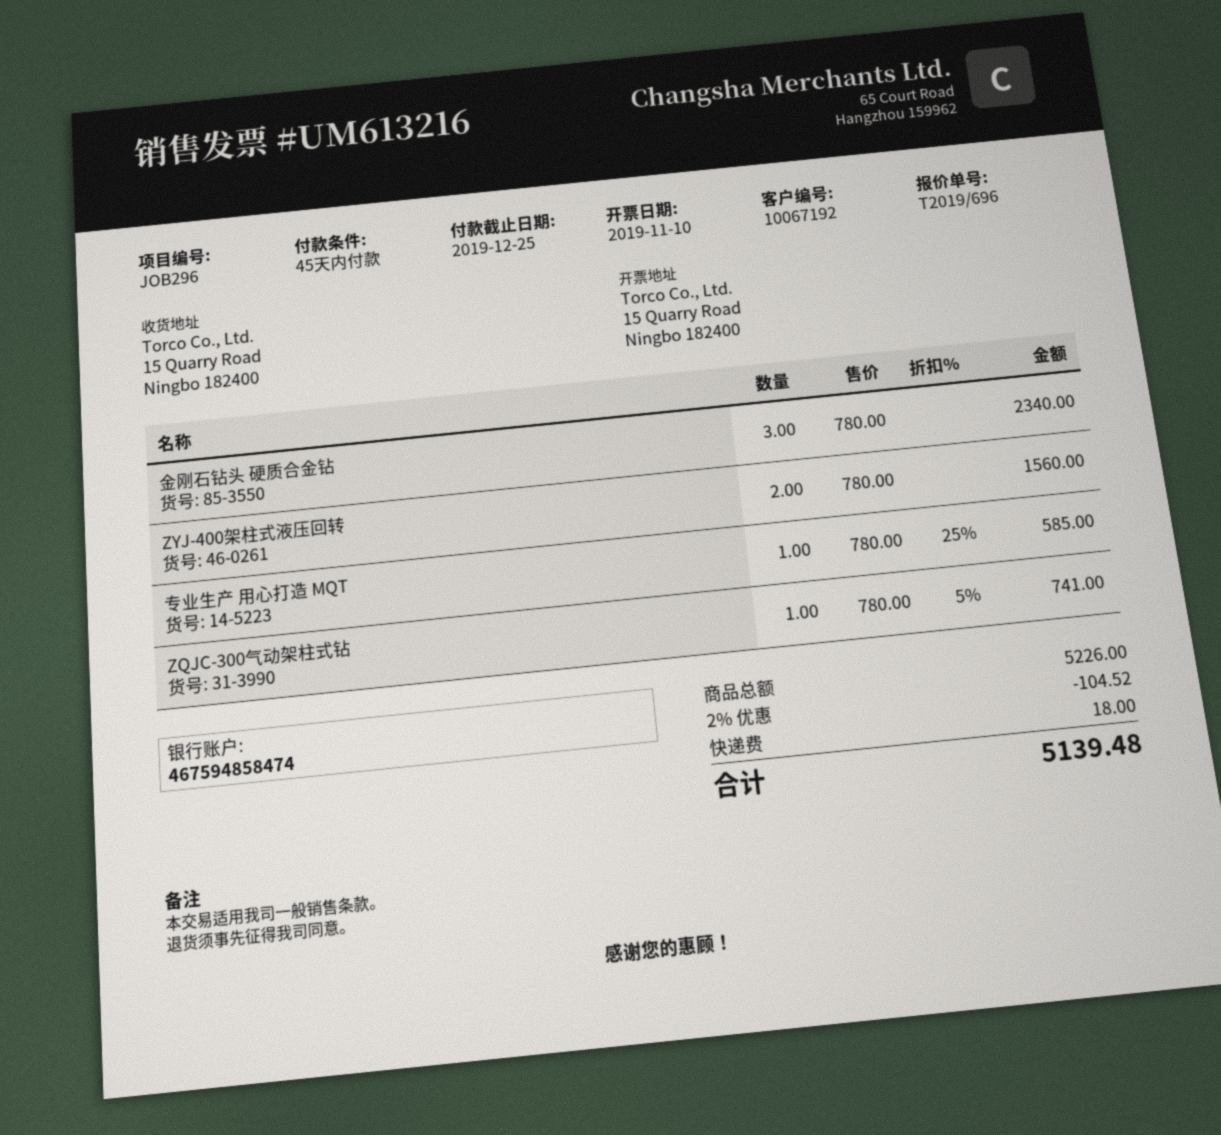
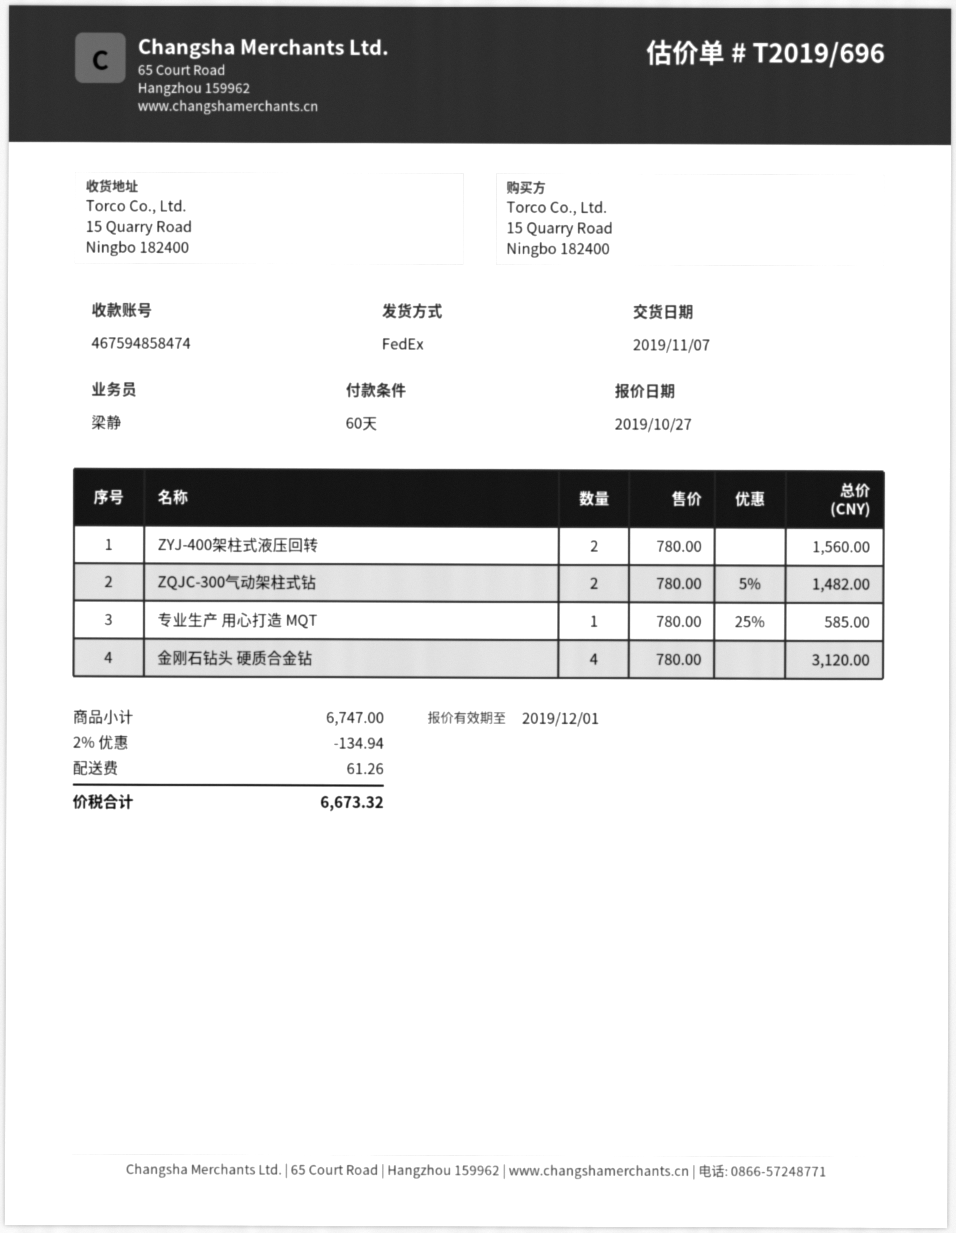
payment terms: 45 days -> 60 days
金刚石钻头 硬质合金钻: 3 x 780.00 = 2340.00 -> 4 x 780.00 = 3120.00
ZQJC-300气动架柱式钻: 1 x 780.00 - 5% = 741.00 -> 2 x 780.00 - 5% = 1482.00
subtotal: 5226.00 -> 6747.00
discount: 2% = 104.52 -> 2% = 134.94
shipping: 18.00 -> 61.26
total: 5139.48 -> 6673.32

